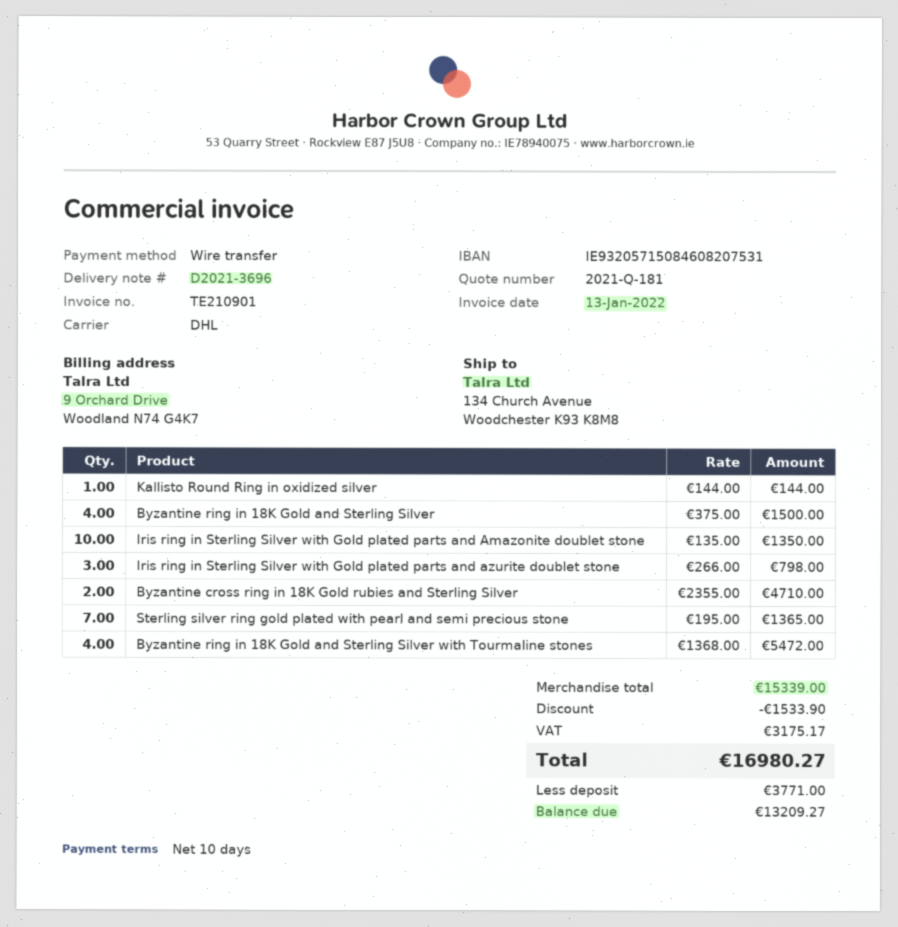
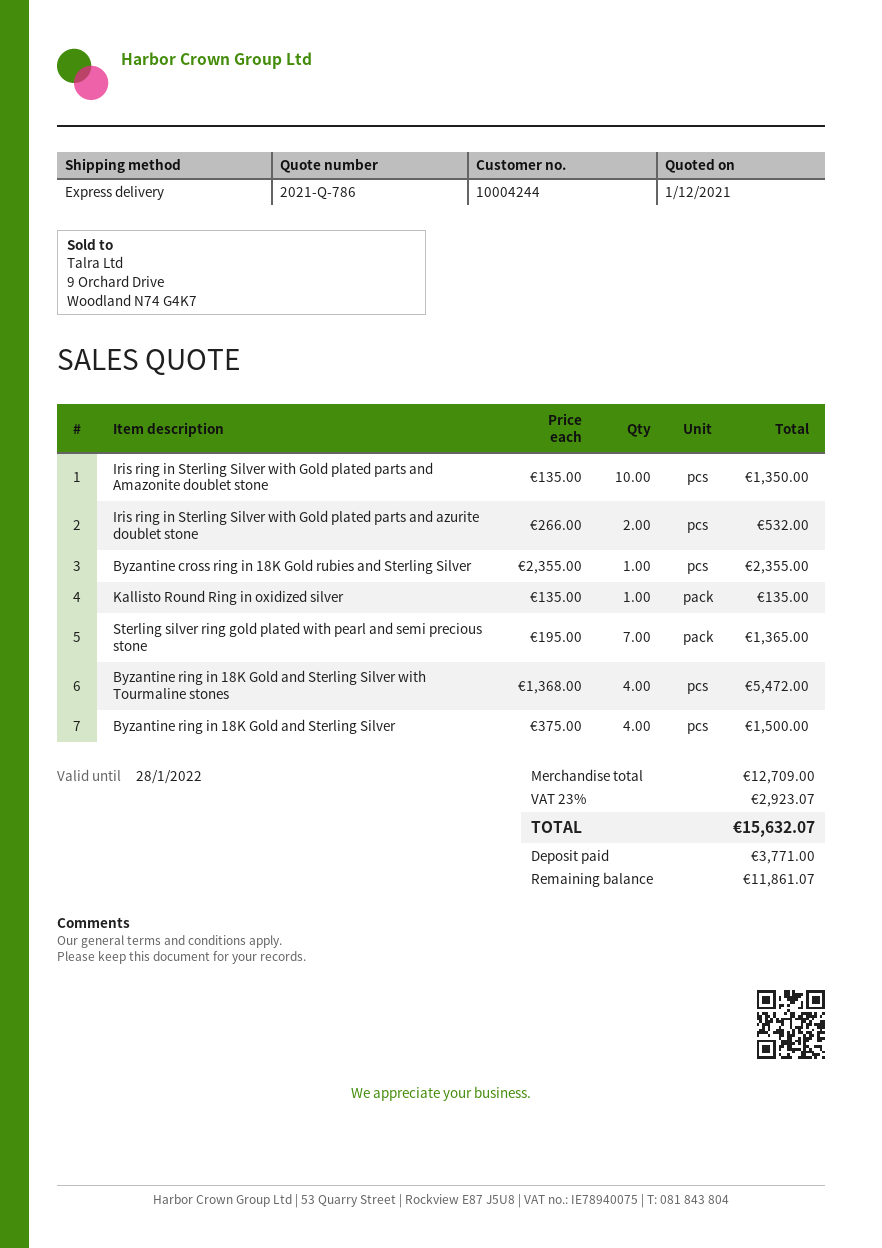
quote number: 2021-Q-181 -> 2021-Q-786
shipping method: DHL -> express
Kallisto Round Ring in oxidized silver: 1 x 144.00 = 144.00 -> 1 x 135.00 = 135.00
Iris ring in Sterling Silver with Gold plated parts and azurite doublet stone: 3 x 266.00 = 798.00 -> 2 x 266.00 = 532.00
Byzantine cross ring in 18K Gold rubies and Sterling Silver: 2 x 2355.00 = 4710.00 -> 1 x 2355.00 = 2355.00
subtotal: 15339.00 -> 12709.00
discount: 1533.90 -> none
tax: 3175.17 -> 2923.07
total: 16980.27 -> 15632.07
balance: 13209.27 -> 11861.07

